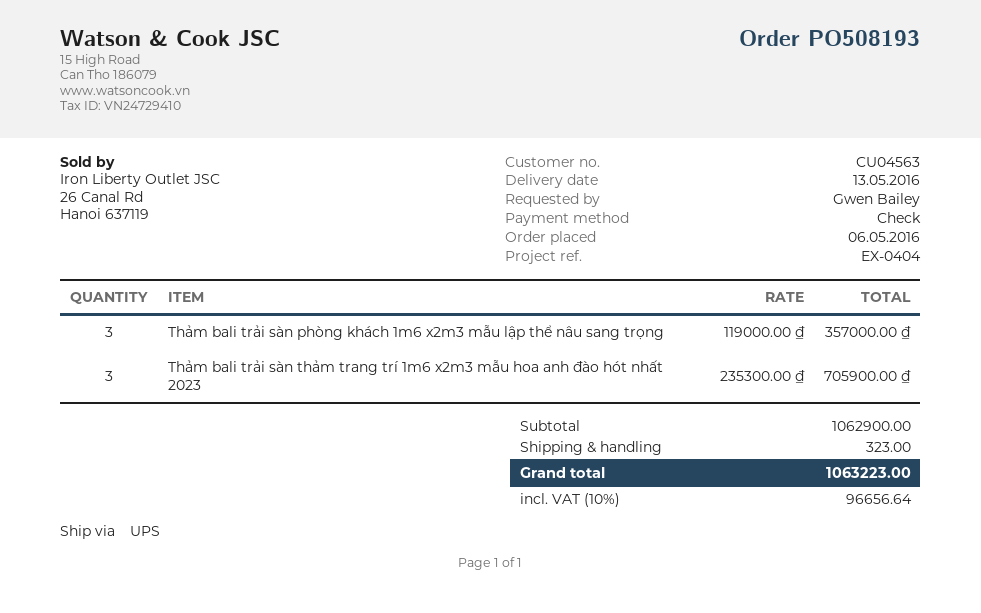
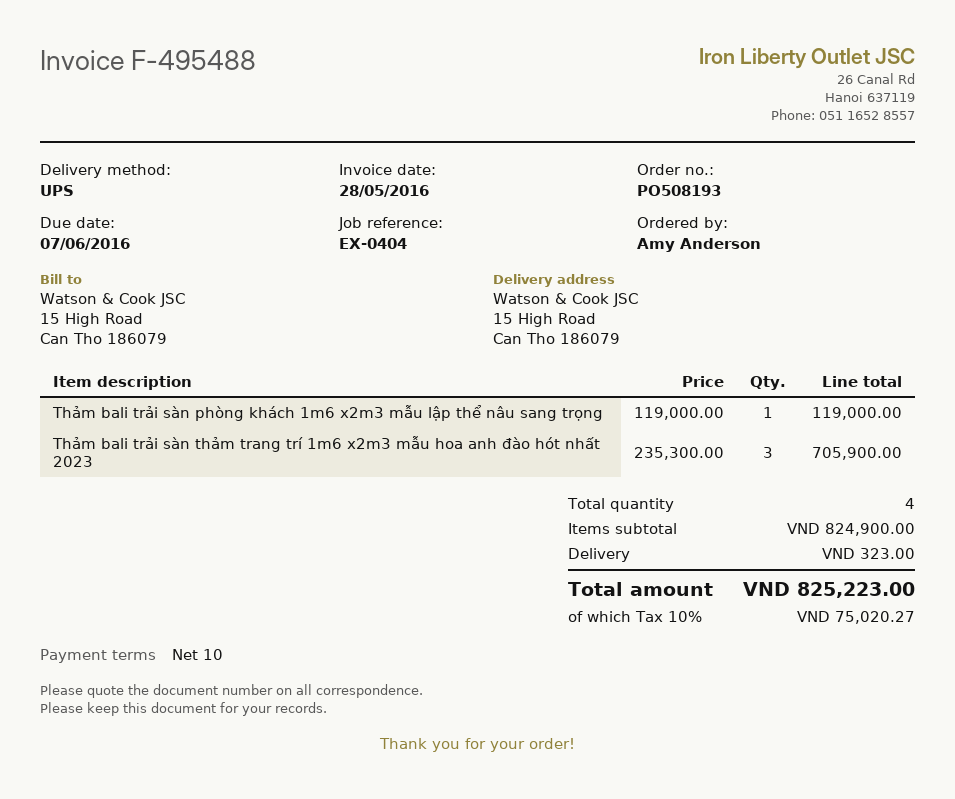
ordered by: Gwen Bailey -> Amy Anderson
Thảm bali trải sàn phòng khách 1m6 x2m3 mẫu lập thể nâu sang trọng: 3 x 119000.00 = 357000.00 -> 1 x 119000.00 = 119000.00
subtotal: 1062900.00 -> 824900.00
tax: 10% = 96656.64 -> 10% = 75020.27
total: 1063223.00 -> 825223.00

